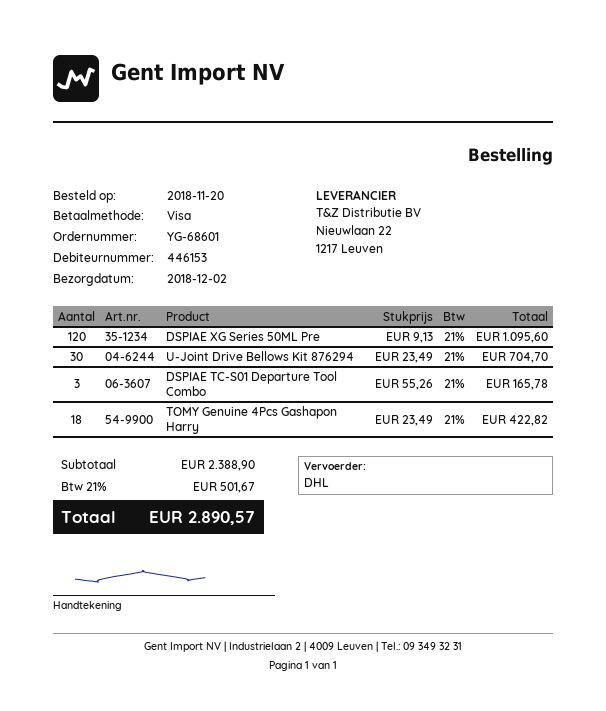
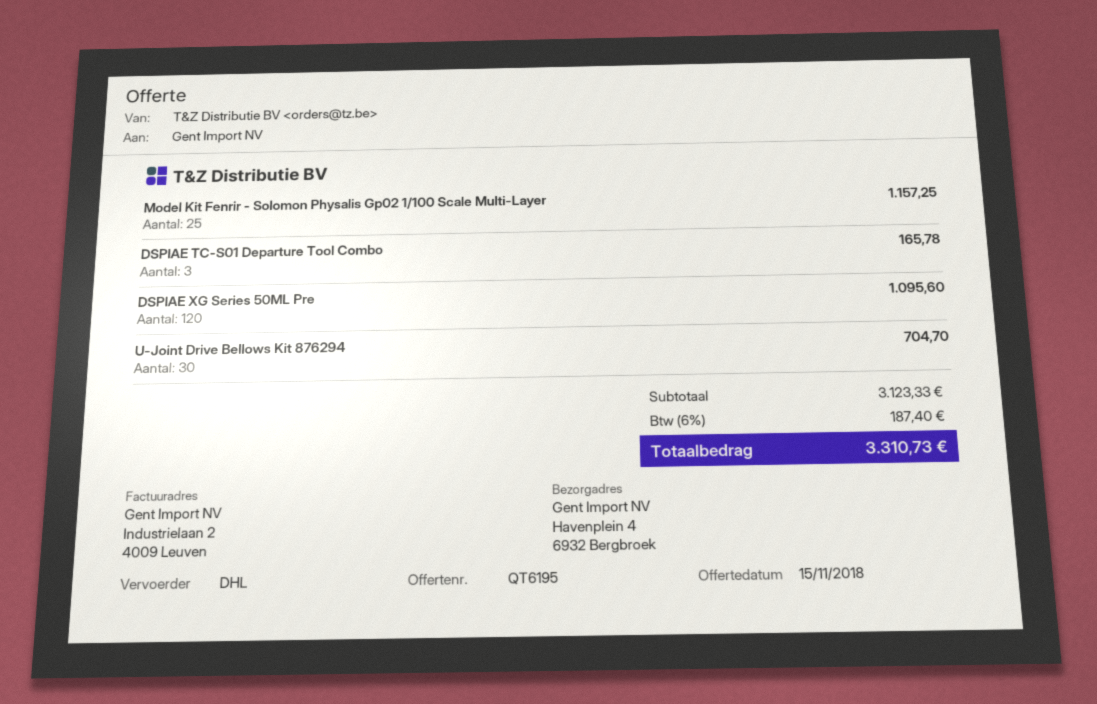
TOMY Genuine 4Pcs Gashapon Harry: 18 for 422.82 -> none
Model Kit Fenrir - Solomon Physalis Gp02 1/100 Scale Multi-Layer: none -> 25 for 1157.25
subtotal: 2388.90 -> 3123.33
tax: 21% = 501.67 -> 6% = 187.40
total: 2890.57 -> 3310.73

